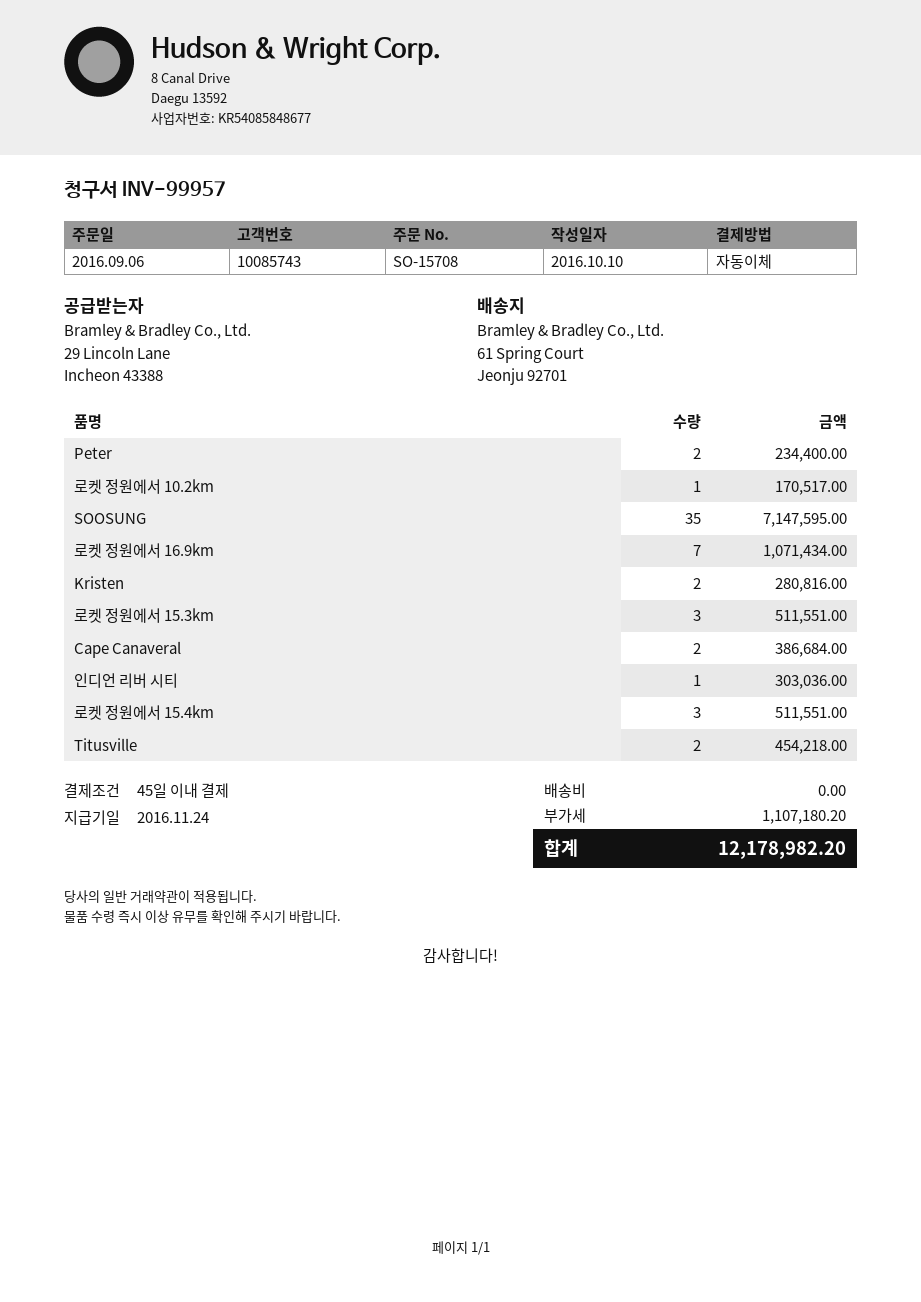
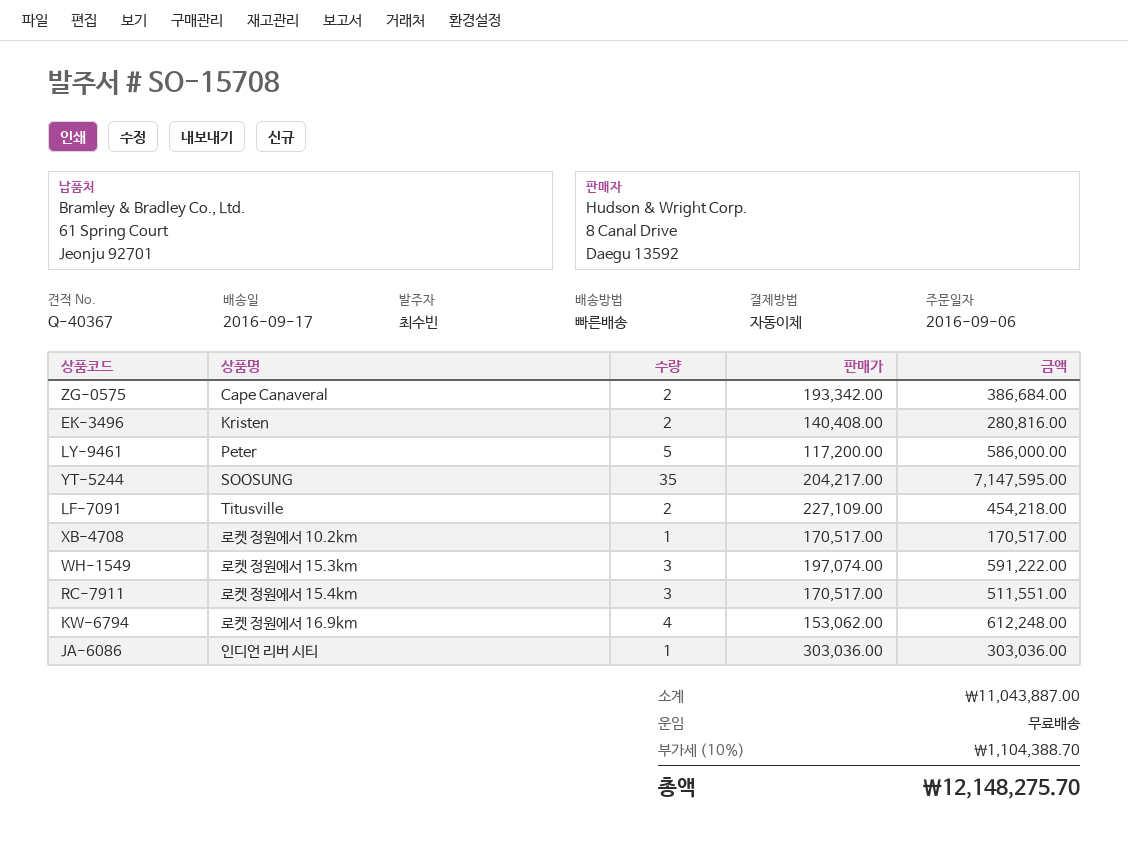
Peter: 2 for 234400.00 -> 5 for 586000.00
로켓 정원에서 16.9km: 7 for 1071434.00 -> 4 for 612248.00
로켓 정원에서 15.3km: 3 for 511551.00 -> 3 for 591222.00
tax: 1107180.20 -> 1104388.70
total: 12178982.20 -> 12148275.70

